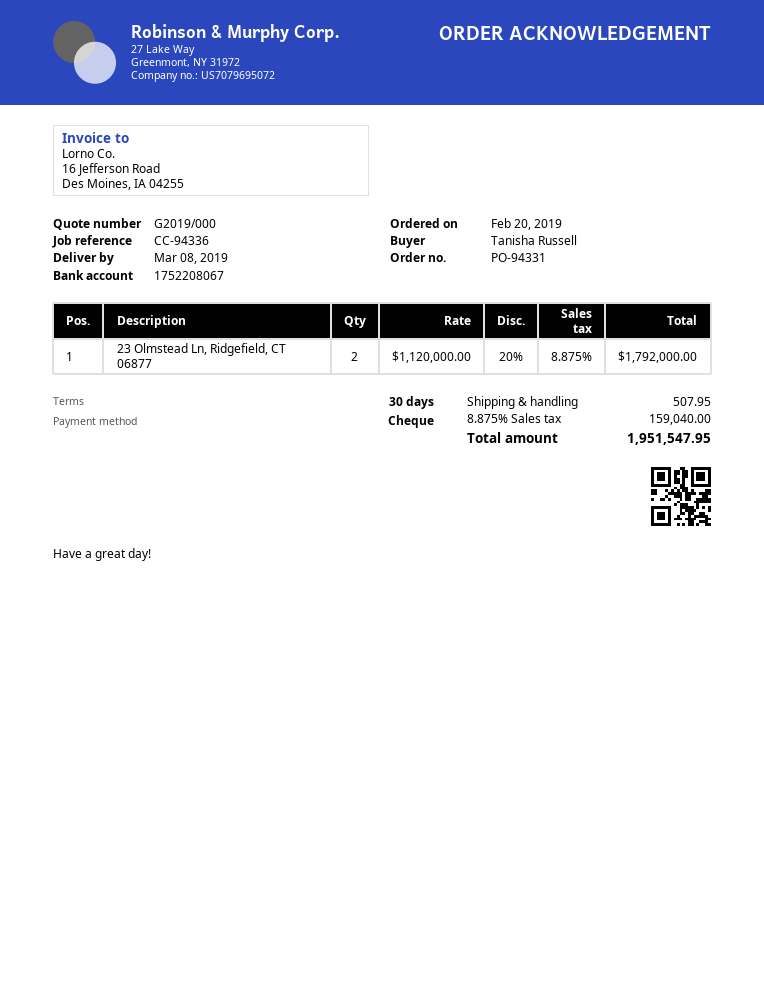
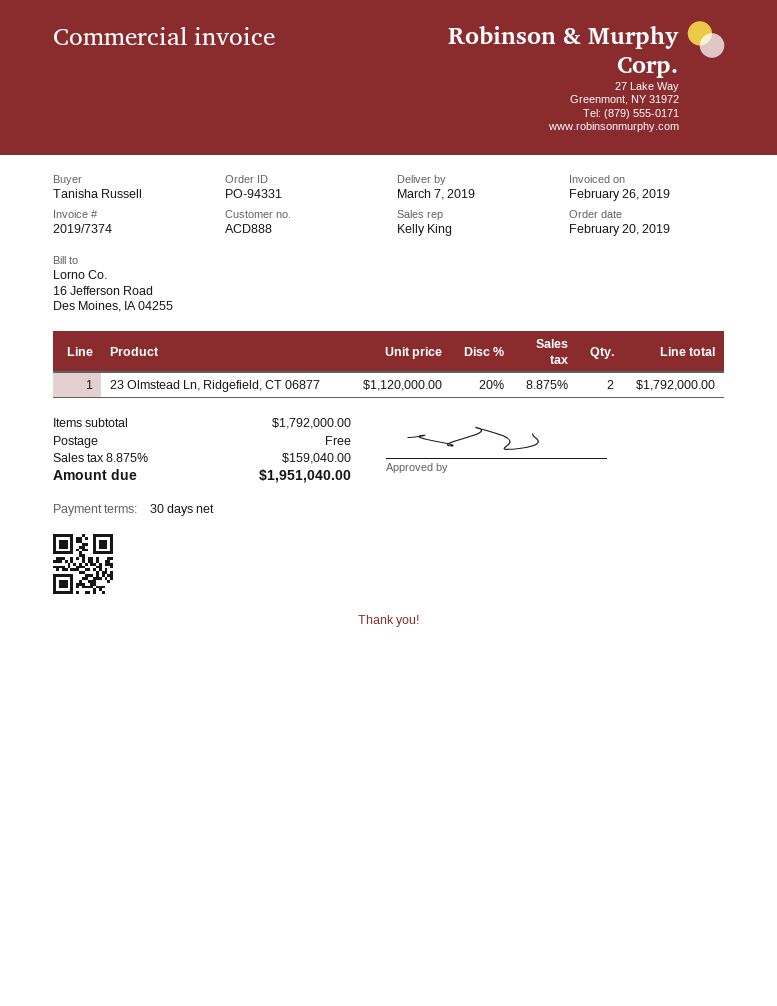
delivery date: 2019-03-08 -> 2019-03-07
shipping: 507.95 -> 0.00
total: 1951547.95 -> 1951040.00

